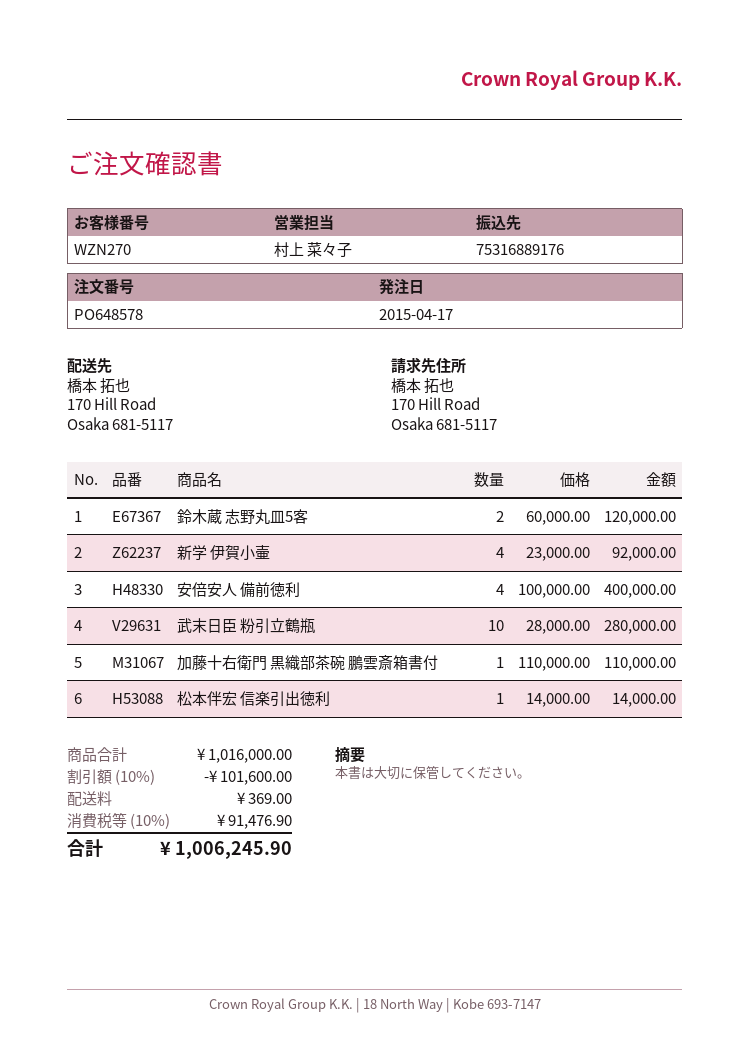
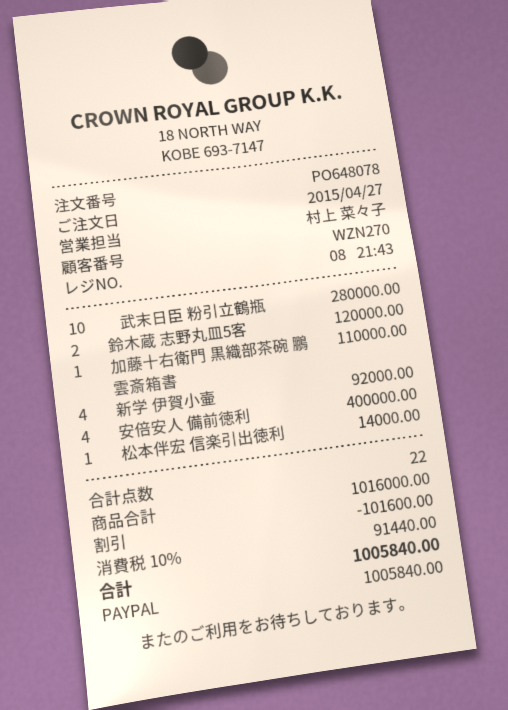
order number: PO648578 -> PO648078
order date: 2015-04-17 -> 2015-04-27
shipping: 369.00 -> none
tax: 10% = 91476.90 -> 10% = 91440.00
total: 1006245.90 -> 1005840.00

